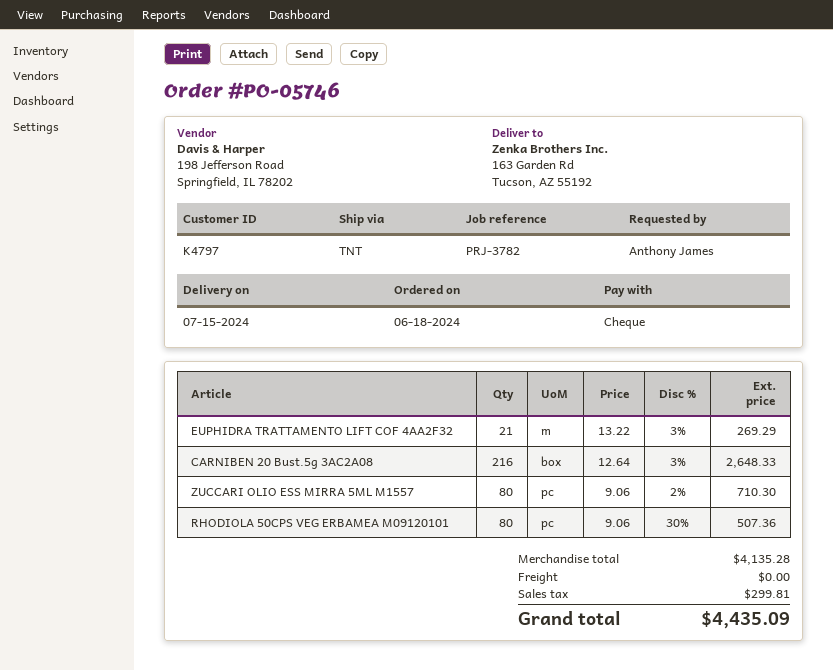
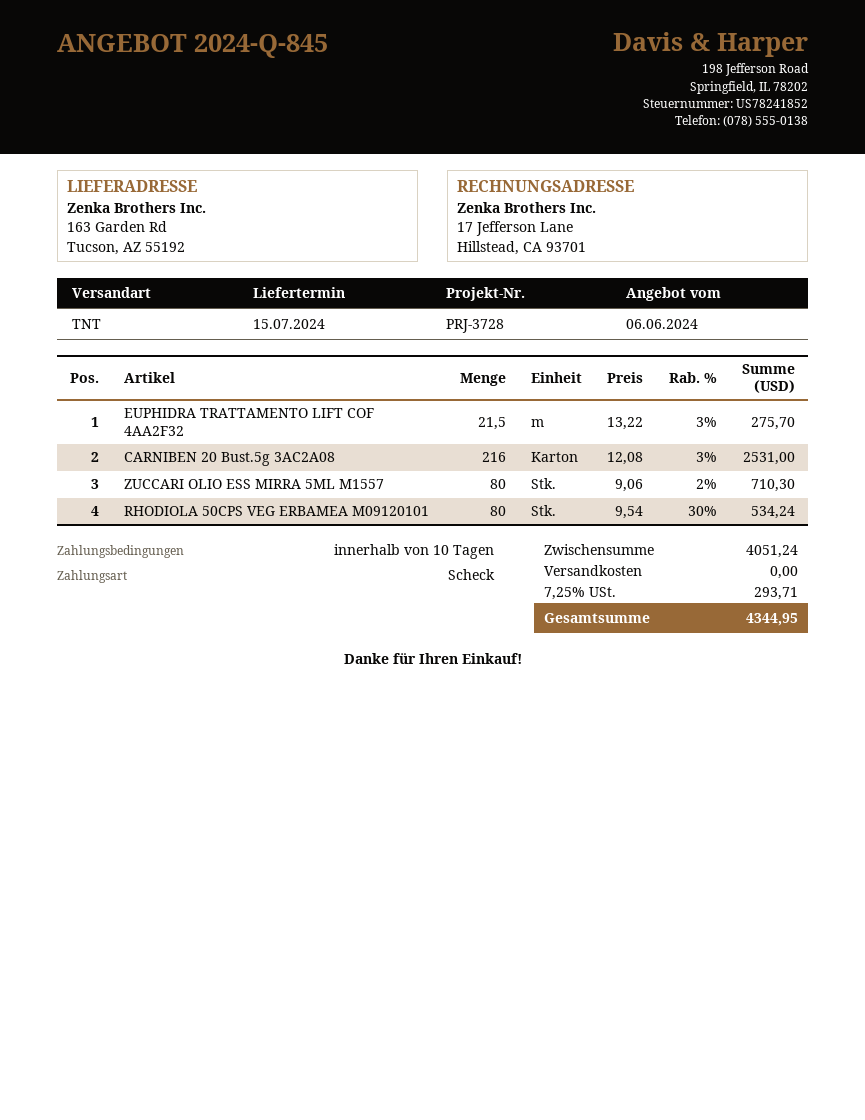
reference: PRJ-3782 -> PRJ-3728
EUPHIDRA TRATTAMENTO LIFT COF 4AA2F32: 21 x 13.22 - 3% = 269.29 -> 21.5 x 13.22 - 3% = 275.70
CARNIBEN 20 Bust.5g 3AC2A08: 216 x 12.64 - 3% = 2648.33 -> 216 x 12.08 - 3% = 2531.00
RHODIOLA 50CPS VEG ERBAMEA M09120101: 80 x 9.06 - 30% = 507.36 -> 80 x 9.54 - 30% = 534.24
subtotal: 4135.28 -> 4051.24
tax: 299.81 -> 293.71
total: 4435.09 -> 4344.95

